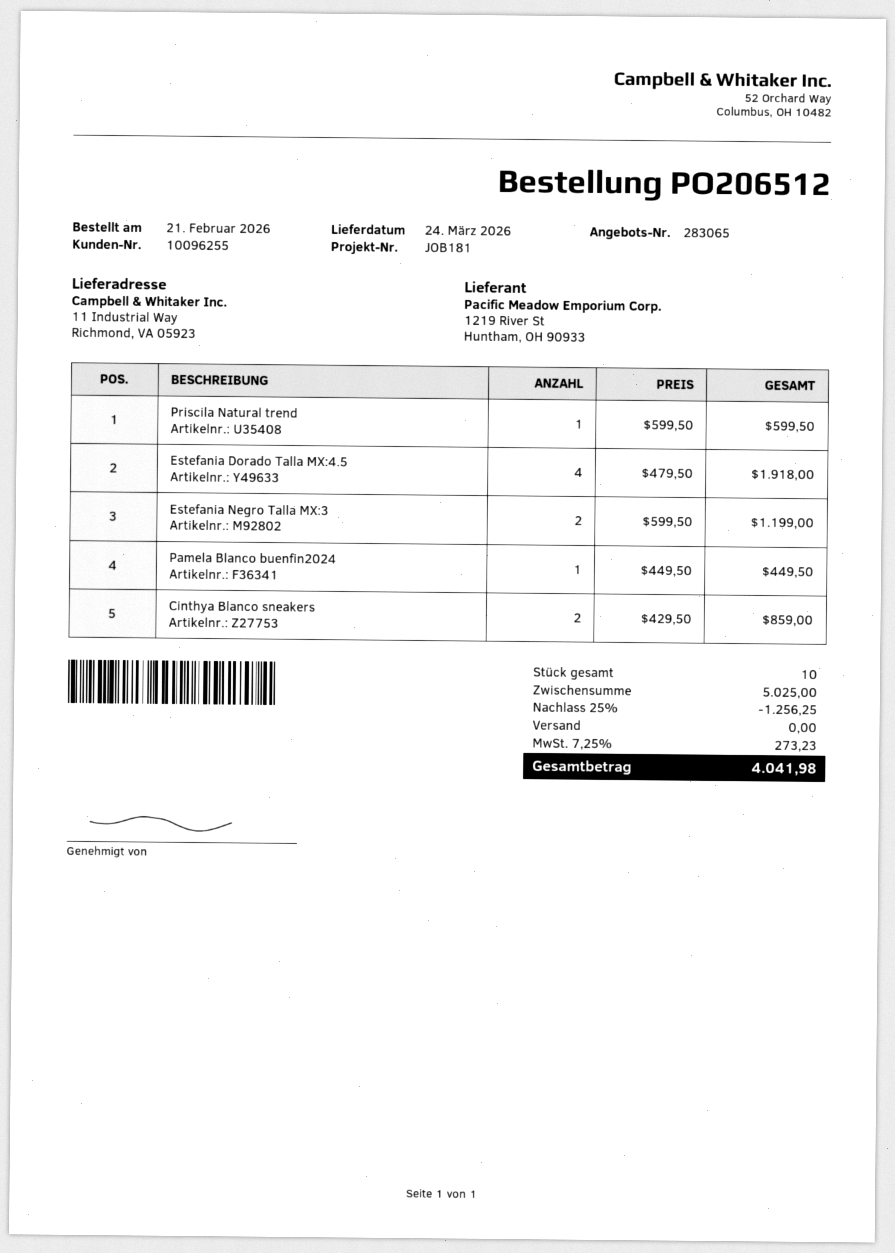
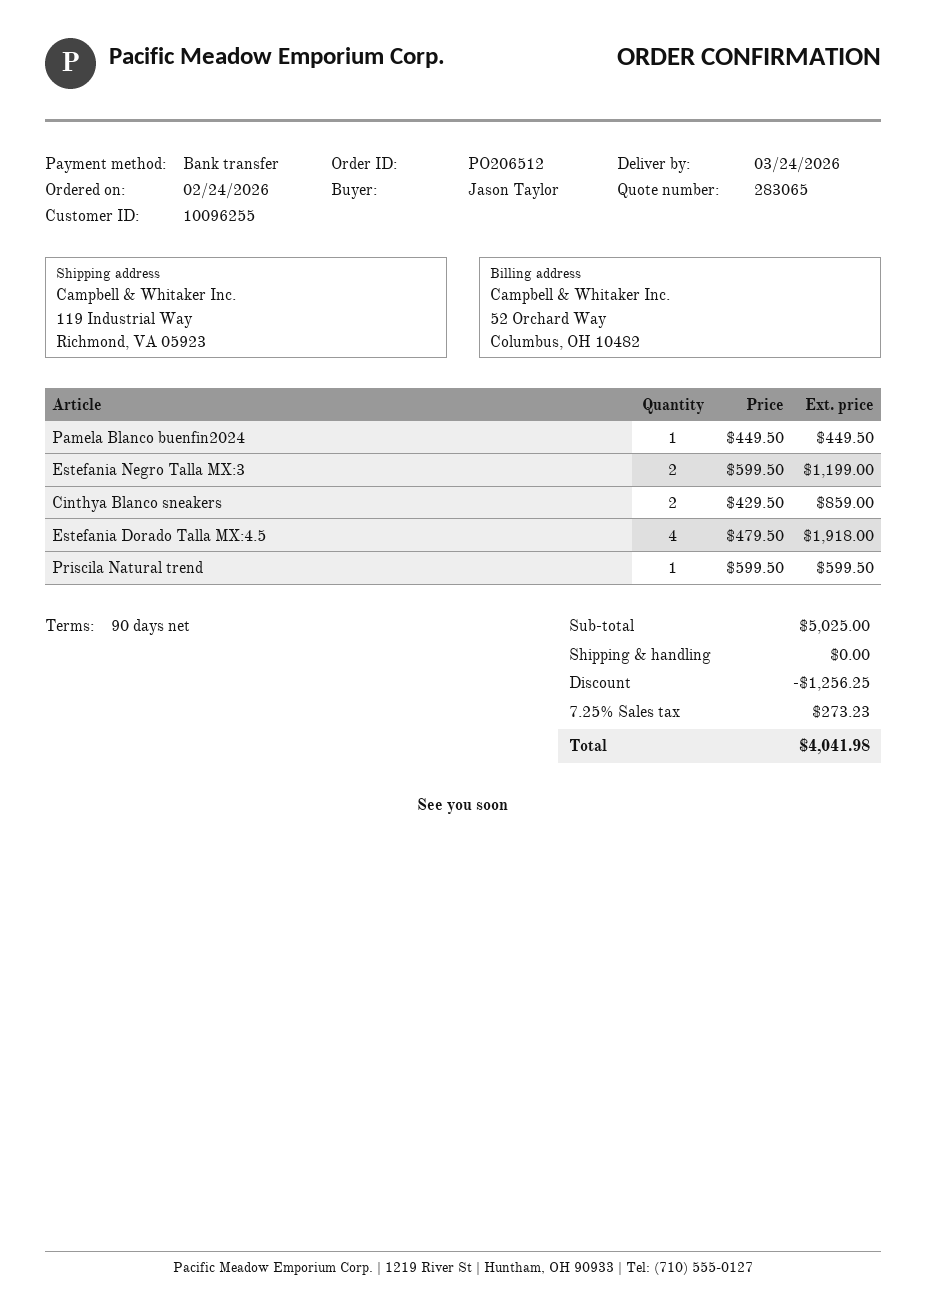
order date: 2026-02-21 -> 2026-02-24
ship to: 11 Industrial Way, Richmond, VA 05923 -> 119 Industrial Way, Richmond, VA 05923

